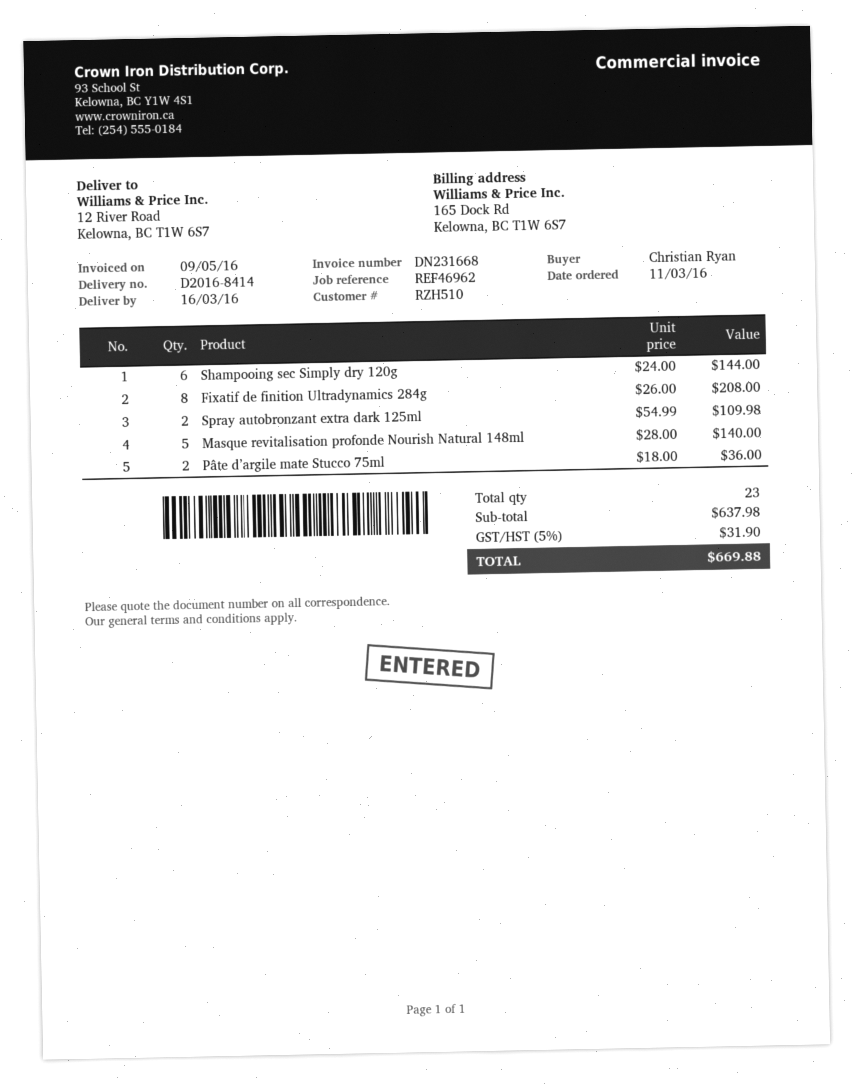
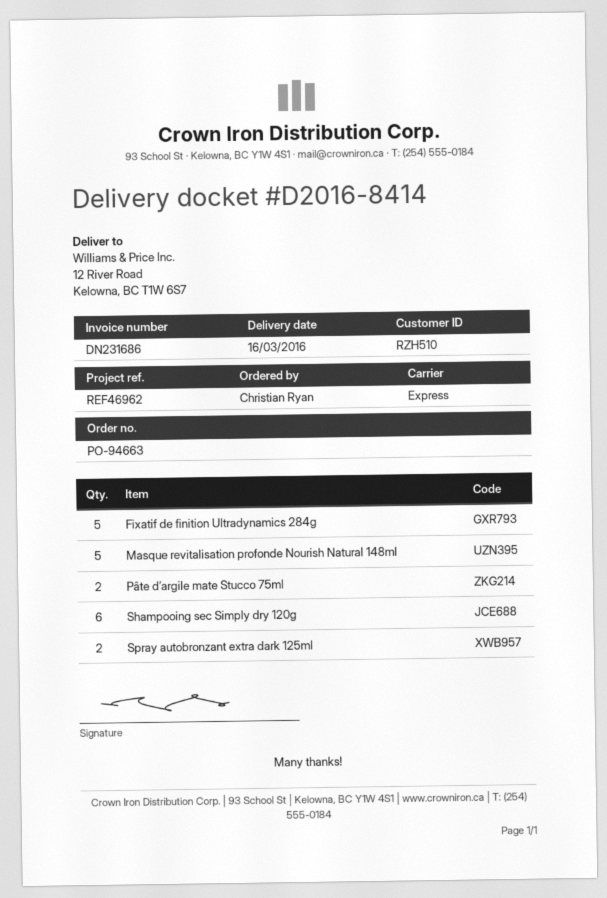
invoice number: DN231668 -> DN231686
Fixatif de finition Ultradynamics 284g: 8 -> 5

